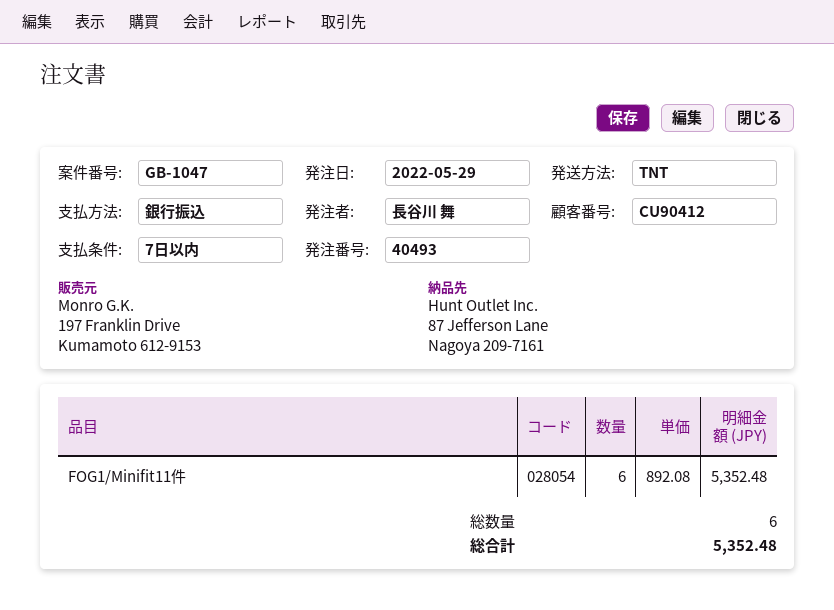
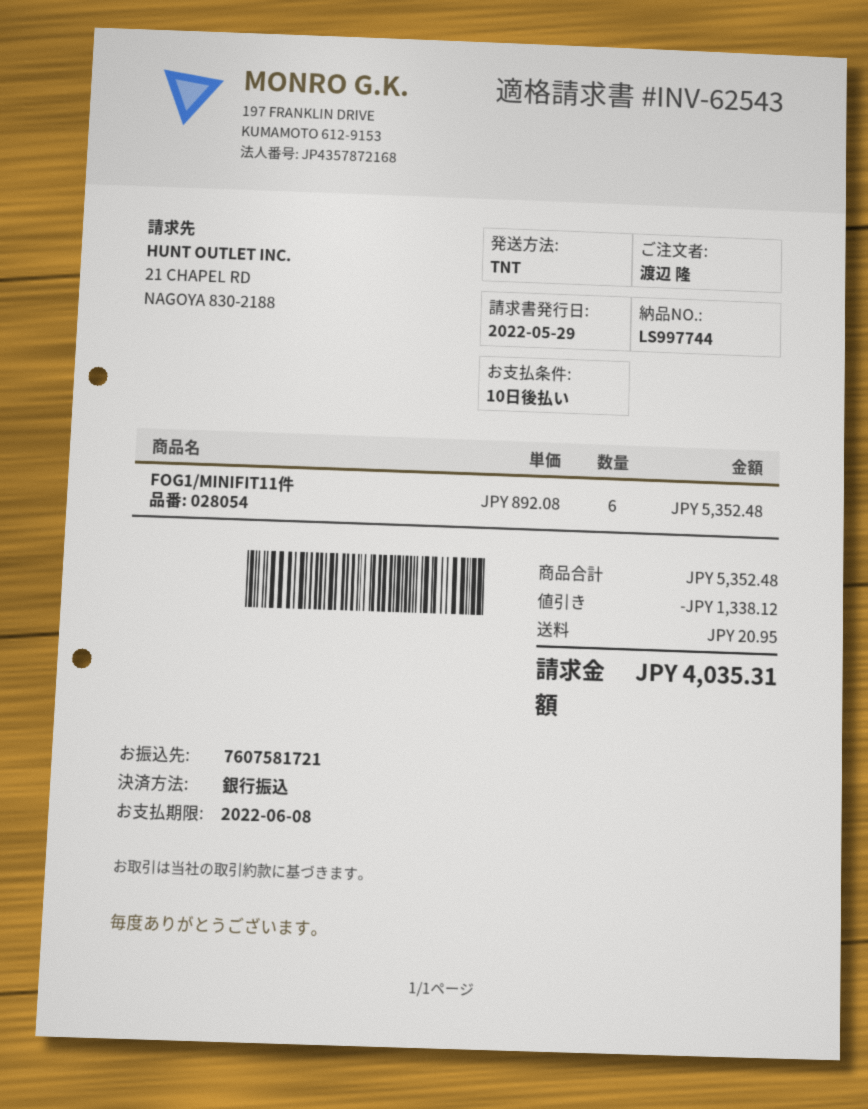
payment terms: 7 days -> 10 days
ordered by: 長谷川 舞 -> 渡辺 隆
discount: none -> 1338.12
shipping: none -> 20.95
total: 5352.48 -> 4035.31

